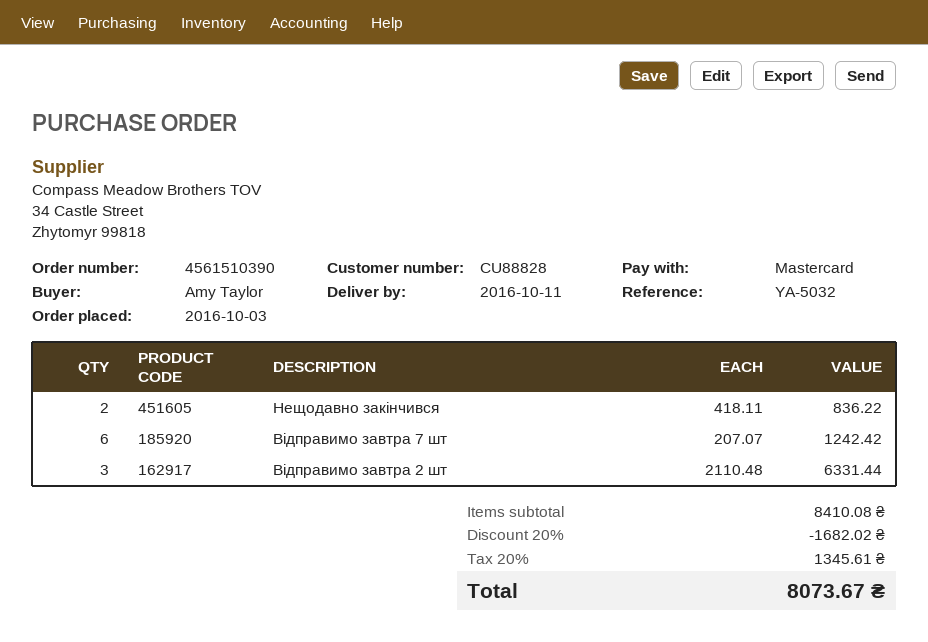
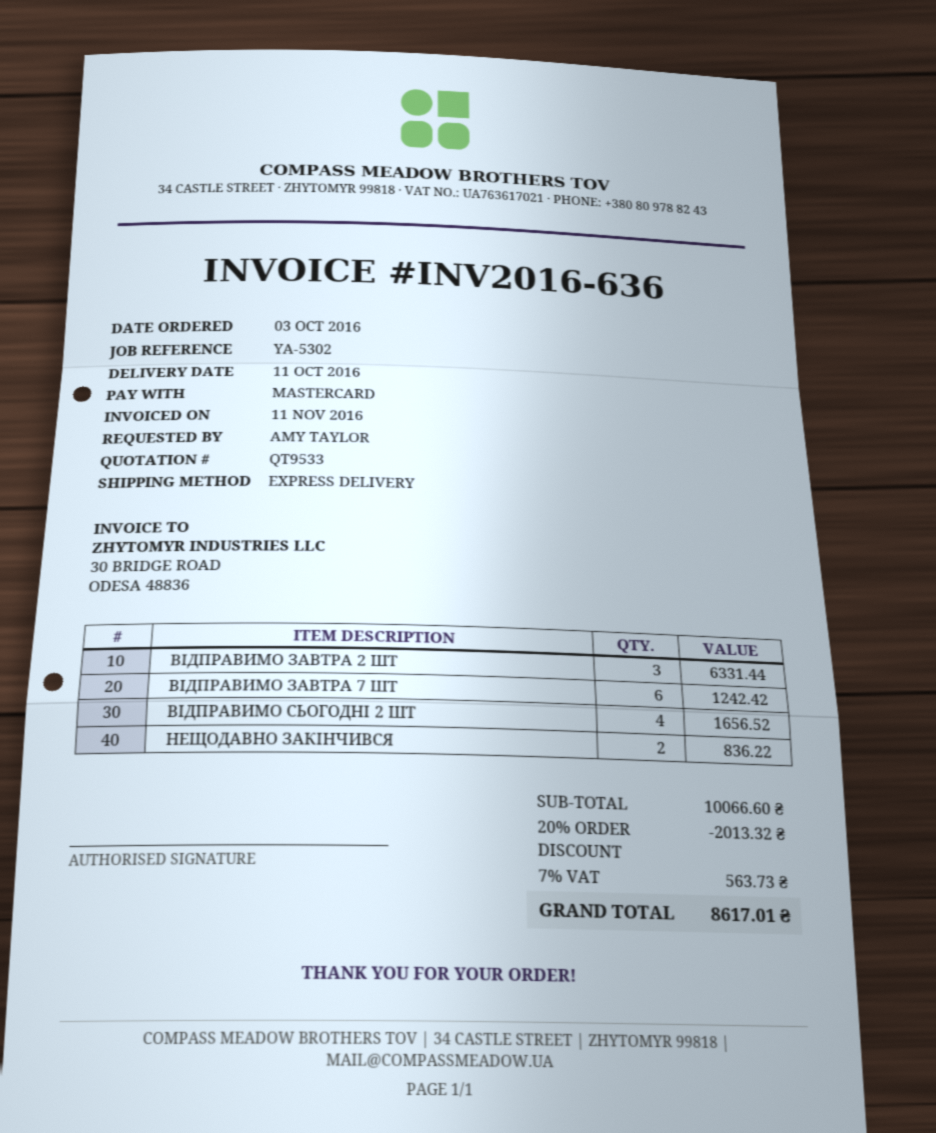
reference: YA-5032 -> YA-5302
ВІДПРАВИМО СЬОГОДНІ 2 ШТ: none -> 4 for 1656.52
subtotal: 8410.08 -> 10066.60
discount: 20% = 1682.02 -> 20% = 2013.32
tax: 20% = 1345.61 -> 7% = 563.73
total: 8073.67 -> 8617.01

